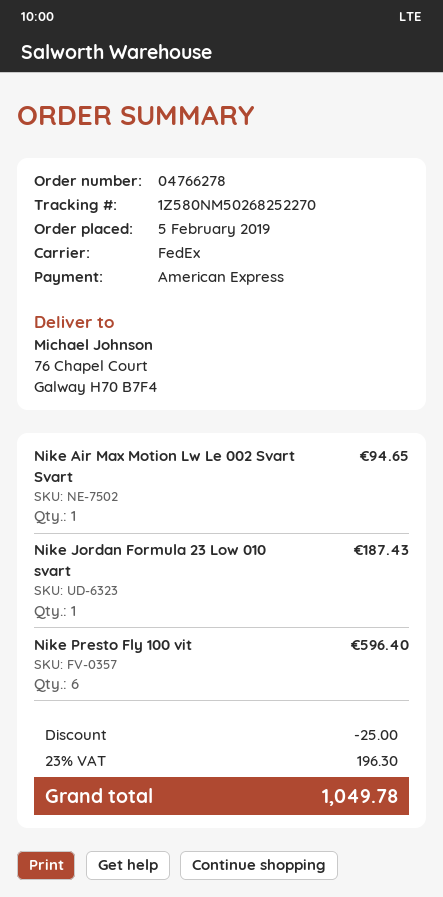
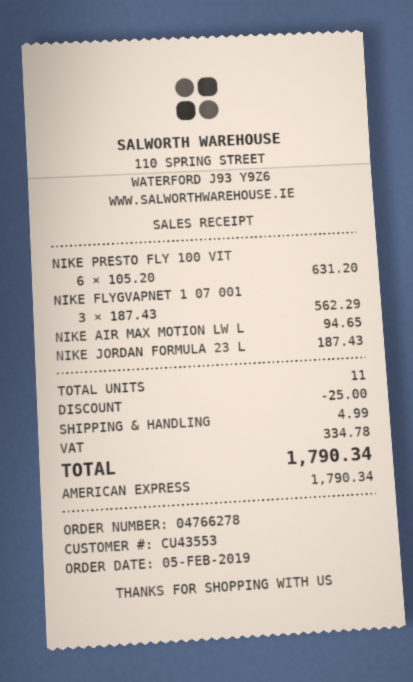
Nike Presto Fly 100 vit: 6 for 596.40 -> 6 for 631.20
NIKE FLYGVAPNET 1 07 001: none -> 3 for 562.29
shipping: none -> 4.99
tax: 196.30 -> 334.78
total: 1049.78 -> 1790.34

